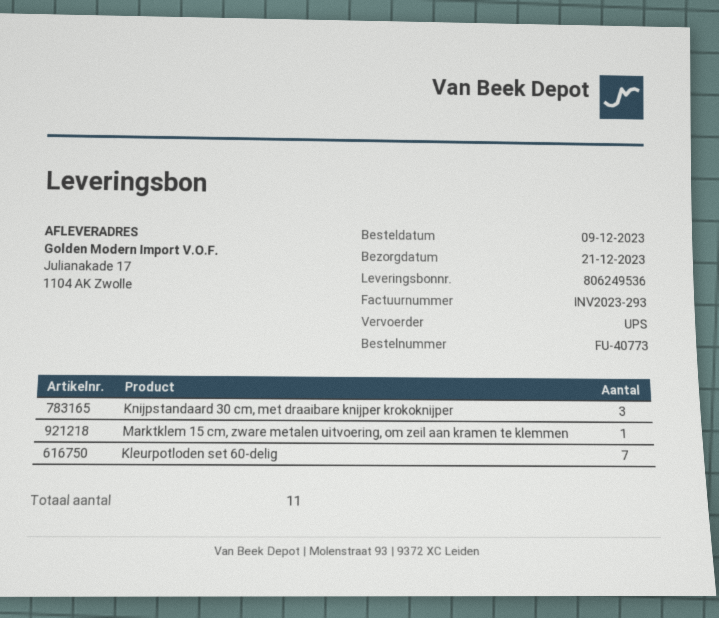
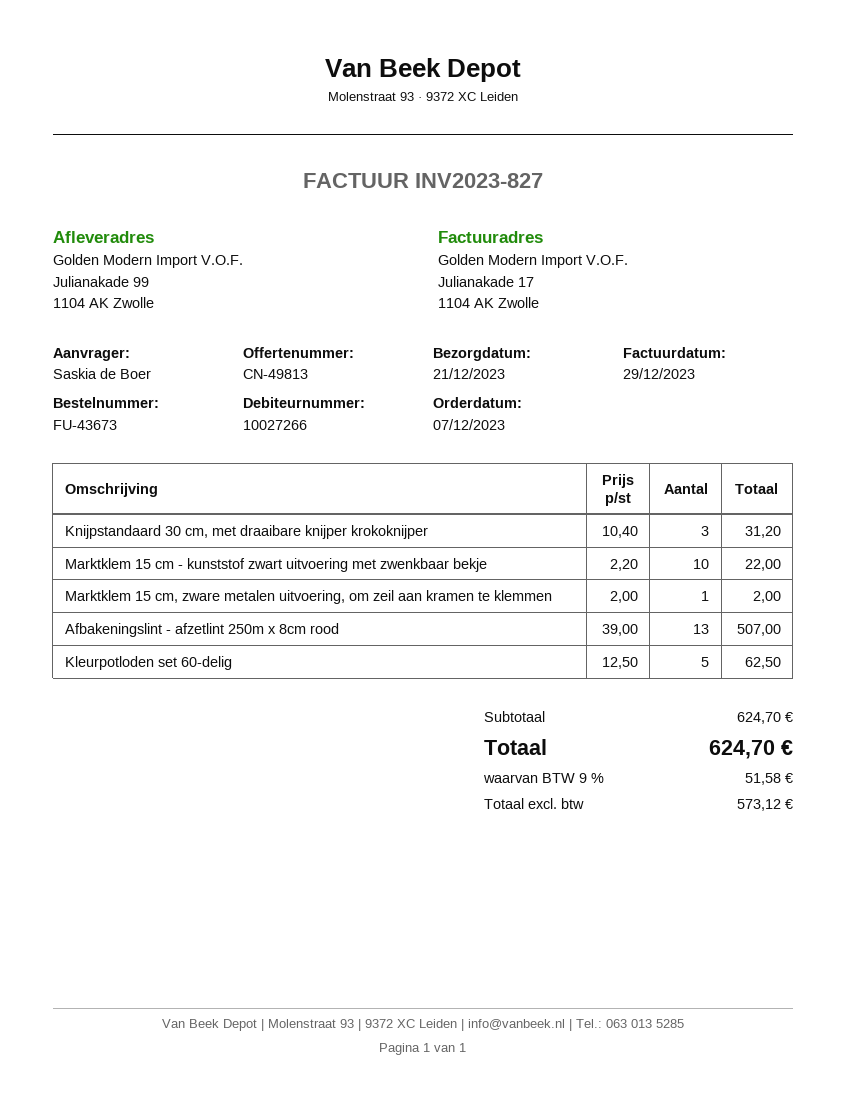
order number: FU-40773 -> FU-43673
order date: 2023-12-09 -> 2023-12-07
invoice number: INV2023-293 -> INV2023-827
ship to: Julianakade 17, 1104 AK Zwolle -> Julianakade 99, 1104 AK Zwolle
Kleurpotloden set 60-delig: 7 -> 5
Marktklem 15 cm - kunststof zwart uitvoering met zwenkbaar bekje: none -> 10
Afbakeningslint - afzetlint 250m x 8cm rood: none -> 13

